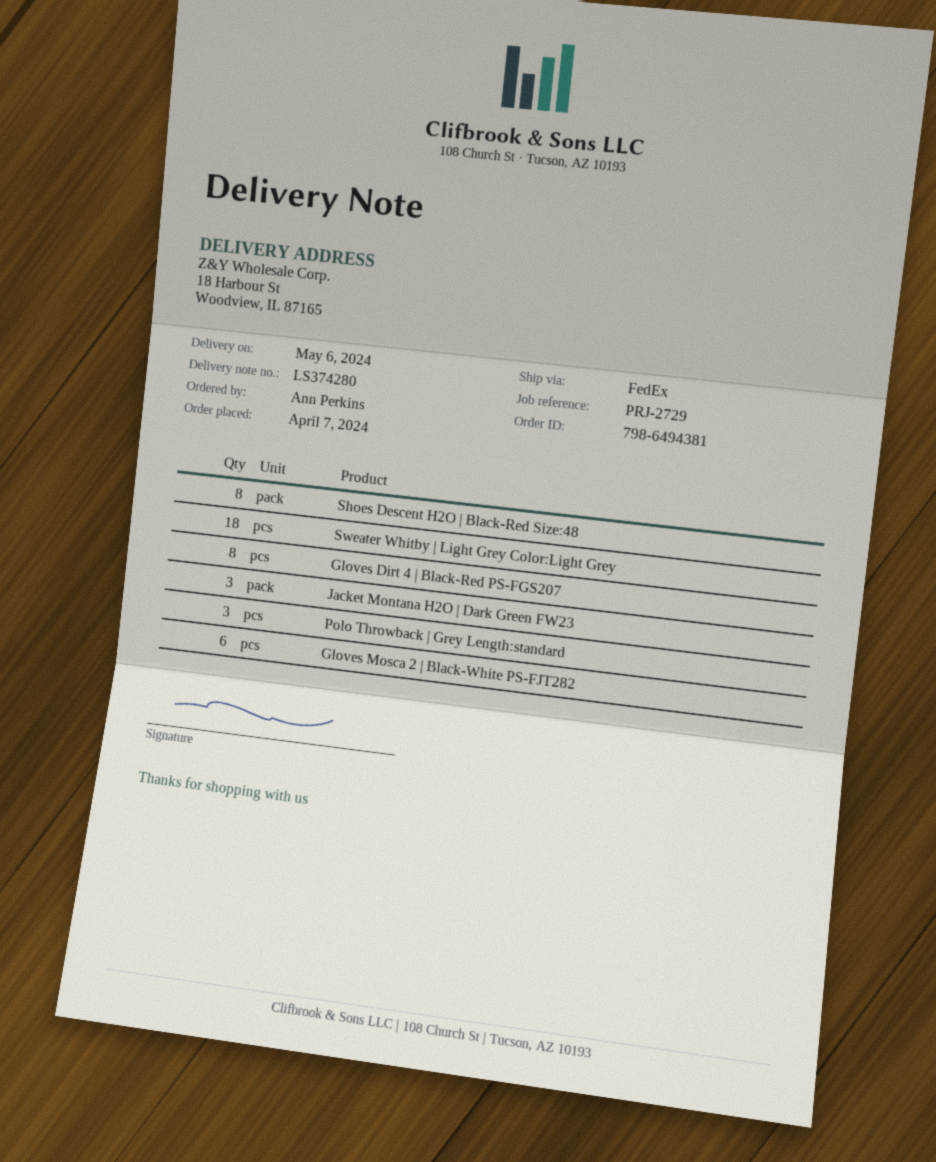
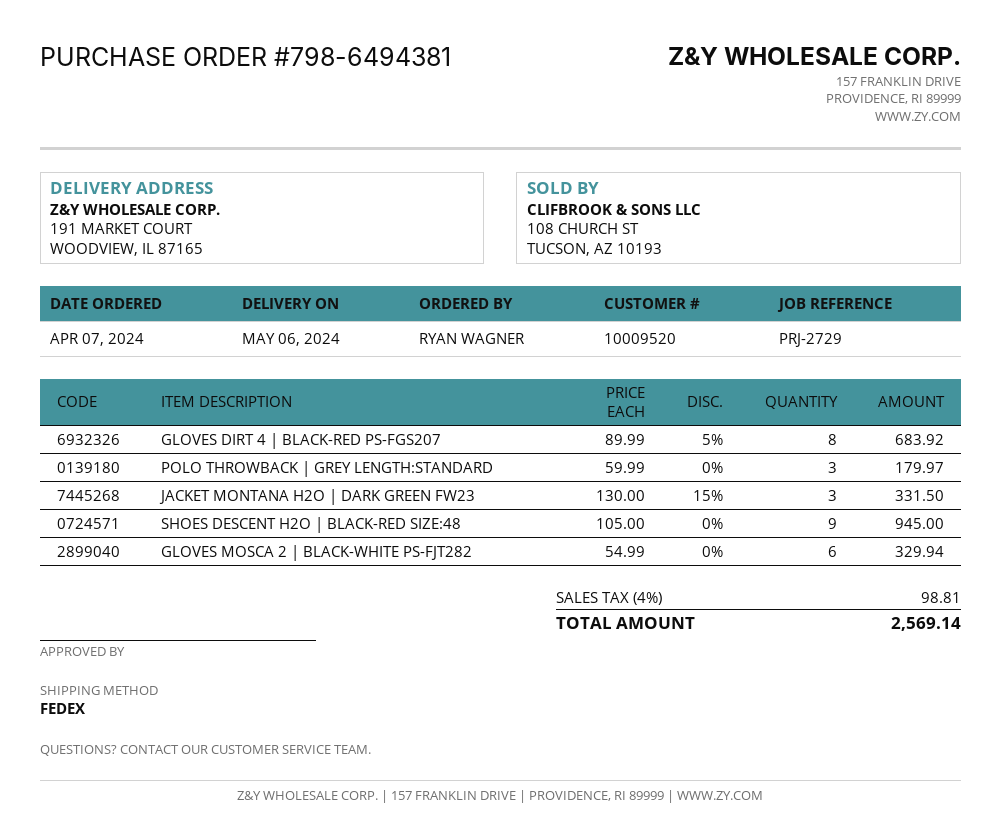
ordered by: Ann Perkins -> RYAN WAGNER
ship to: 18 Harbour St, Woodview, IL 87165 -> 191 MARKET COURT, WOODVIEW, IL 87165
Shoes Descent H2O | Black-Red Size:48: 8 -> 9
Sweater Whitby | Light Grey Color:Light Grey: 18 -> none

